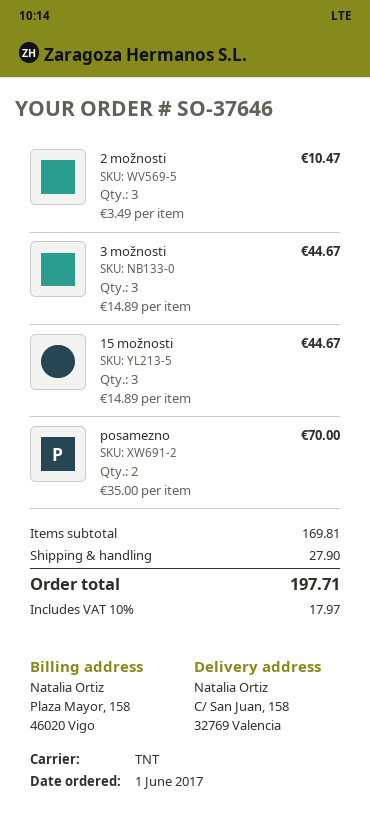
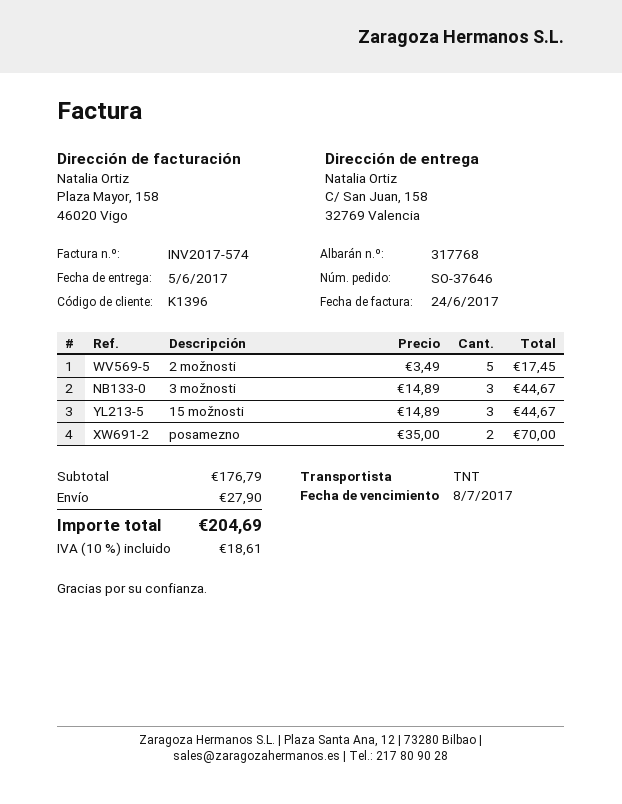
2 možnosti: 3 x 3.49 = 10.47 -> 5 x 3.49 = 17.45
subtotal: 169.81 -> 176.79
tax: 10% = 17.97 -> 10% = 18.61
total: 197.71 -> 204.69

